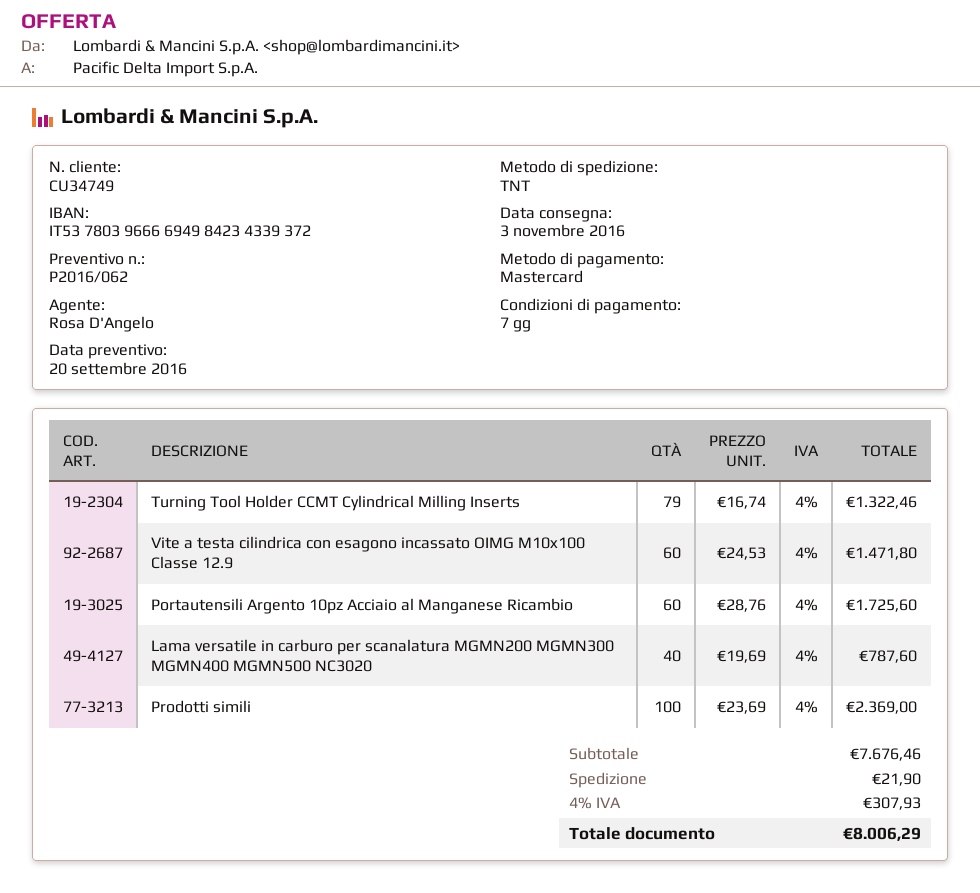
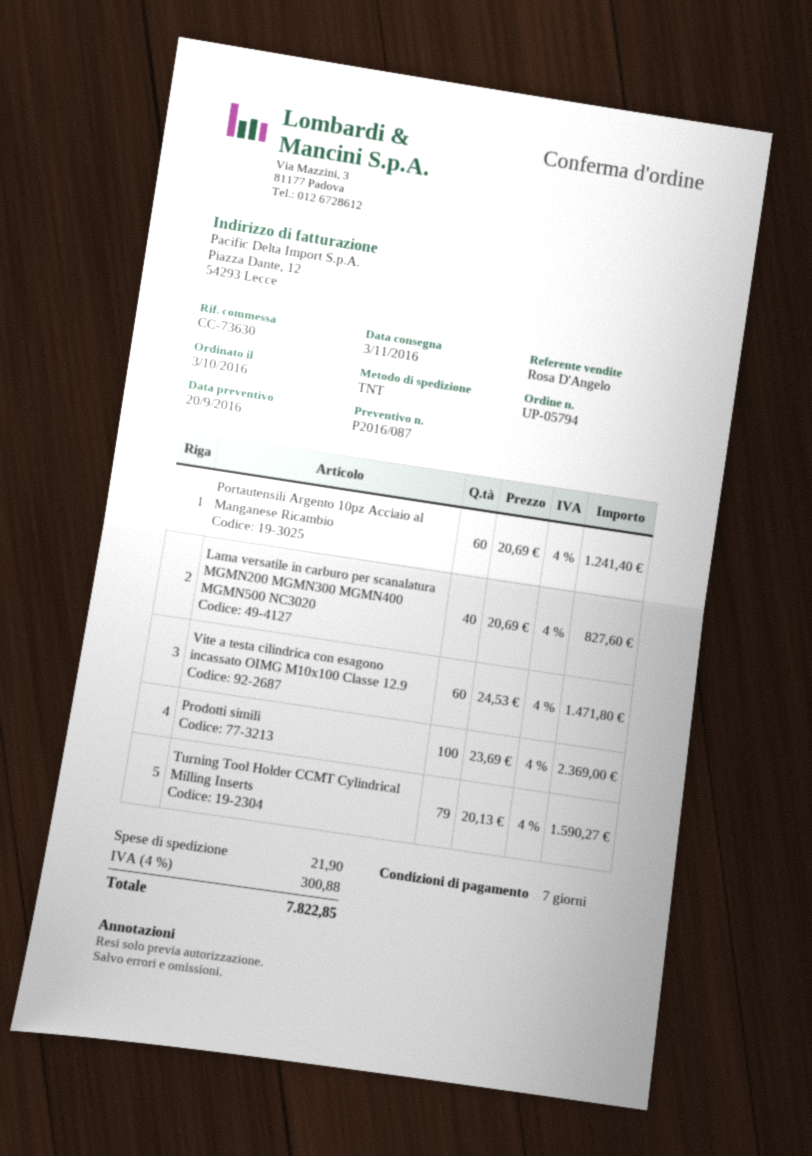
quote number: P2016/062 -> P2016/087
Turning Tool Holder CCMT Cylindrical Milling Inserts: 79 x 16.74 = 1322.46 -> 79 x 20.13 = 1590.27
Portautensili Argento 10pz Acciaio al Manganese Ricambio: 60 x 28.76 = 1725.60 -> 60 x 20.69 = 1241.40
Lama versatile in carburo per scanalatura MGMN200 MGMN300 MGMN400 MGMN500 NC3020: 40 x 19.69 = 787.60 -> 40 x 20.69 = 827.60
tax: 4% = 307.93 -> 4% = 300.88
total: 8006.29 -> 7822.85

